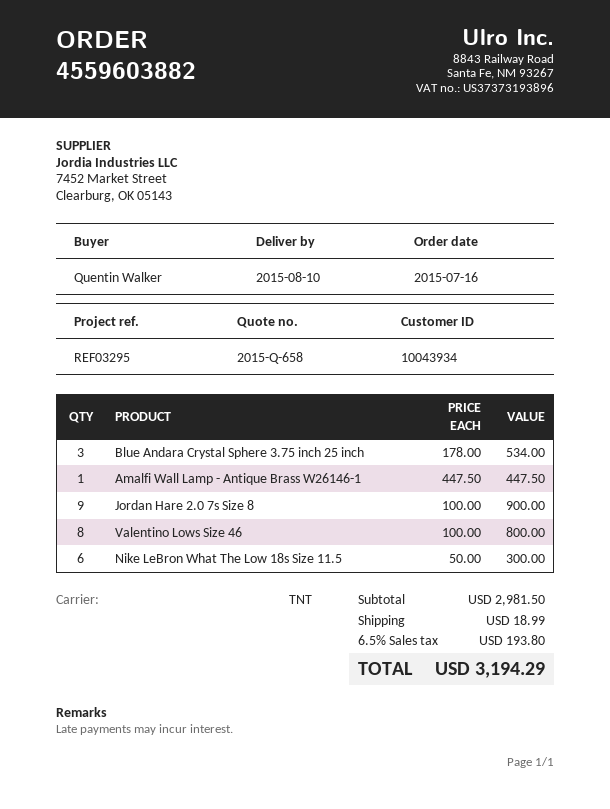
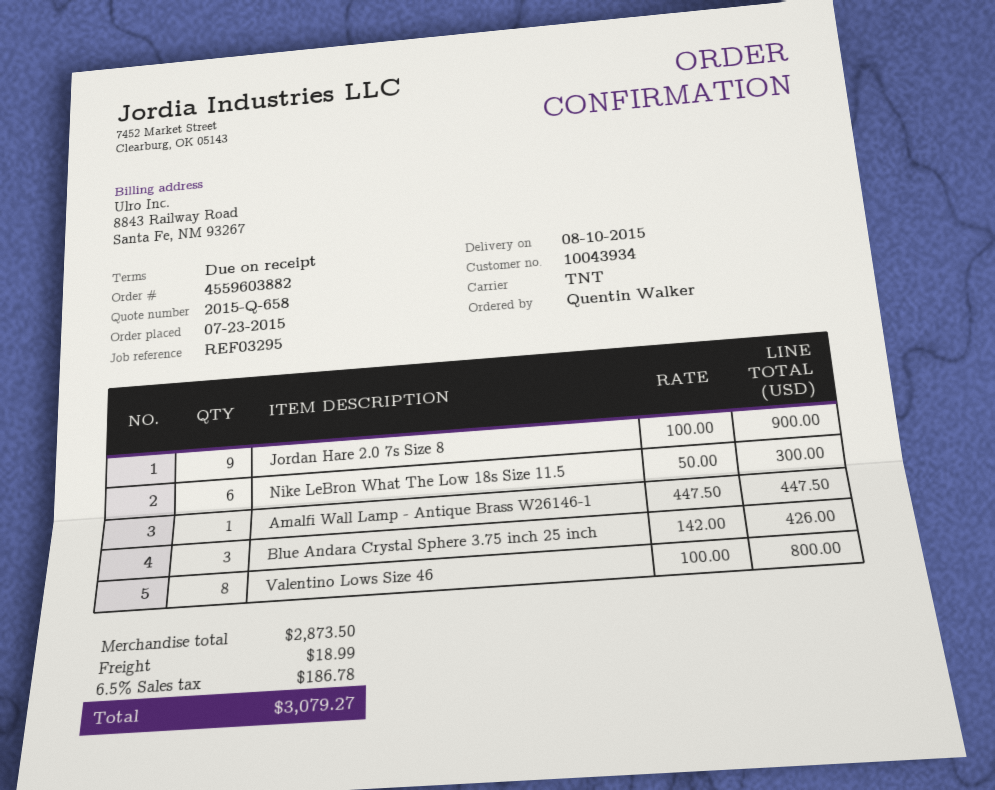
order date: 2015-07-16 -> 2015-07-23
Blue Andara Crystal Sphere 3.75 inch 25 inch: 3 x 178.00 = 534.00 -> 3 x 142.00 = 426.00
subtotal: 2981.50 -> 2873.50
tax: 6.5% = 193.80 -> 6.5% = 186.78
total: 3194.29 -> 3079.27

